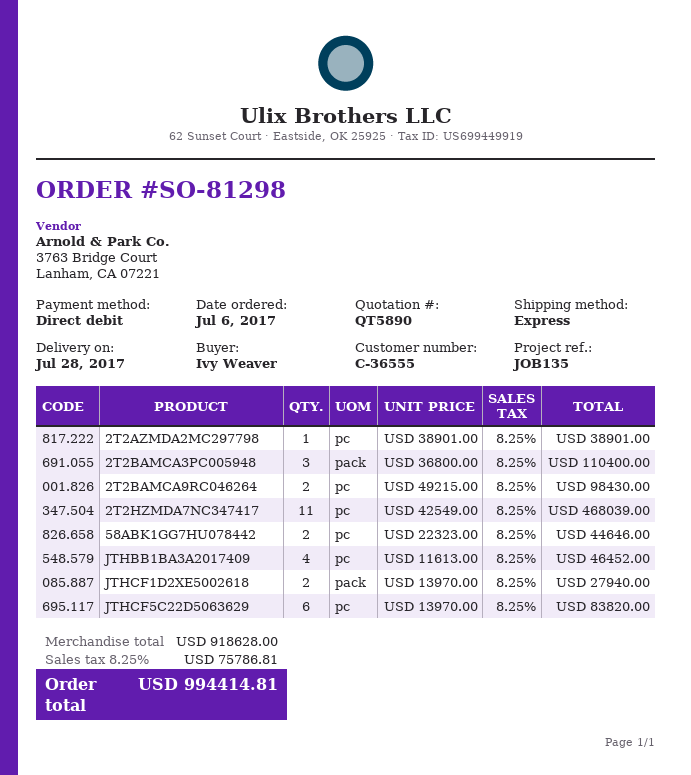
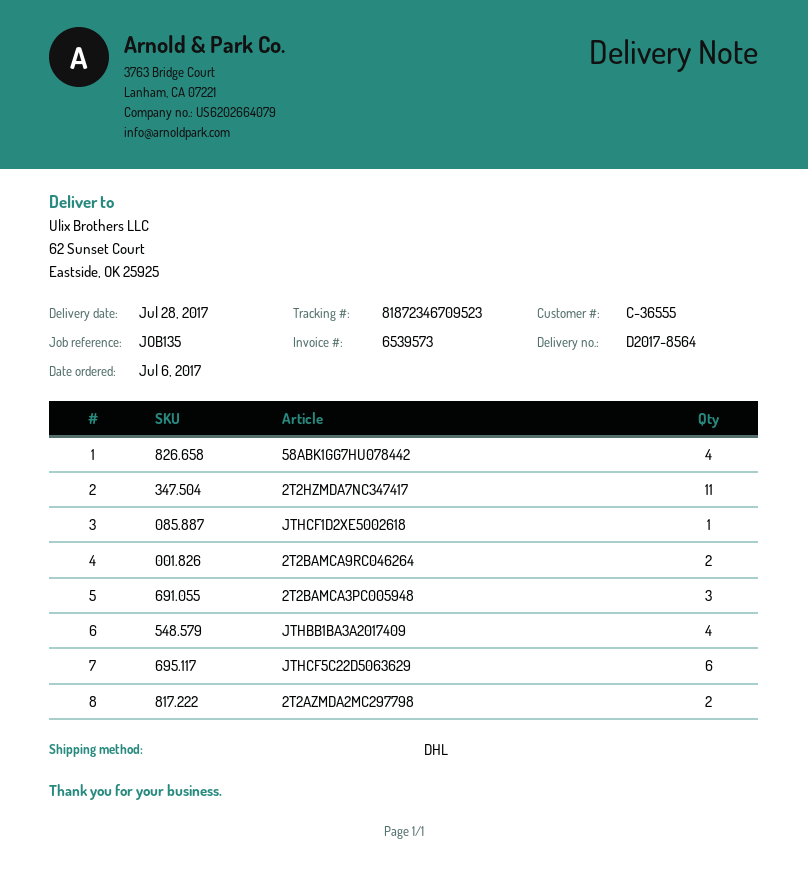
shipping method: express -> DHL
2T2AZMDA2MC297798: 1 -> 2
58ABK1GG7HU078442: 2 -> 4
JTHCF1D2XE5002618: 2 -> 1

